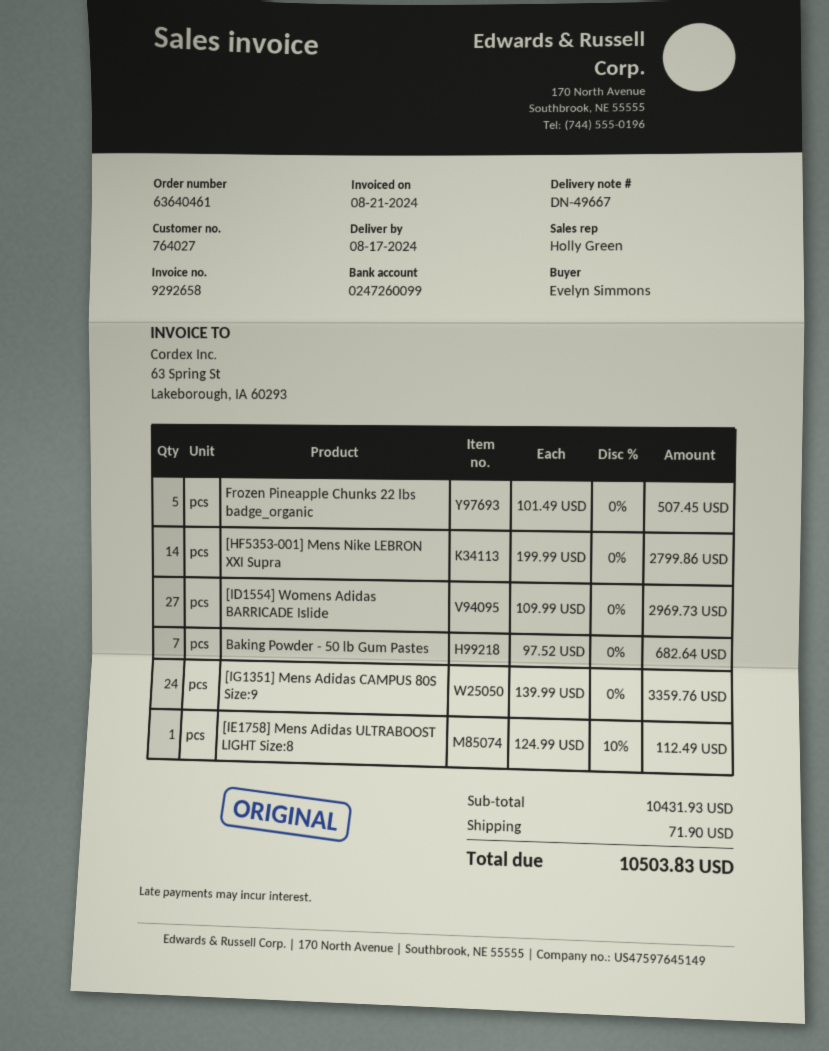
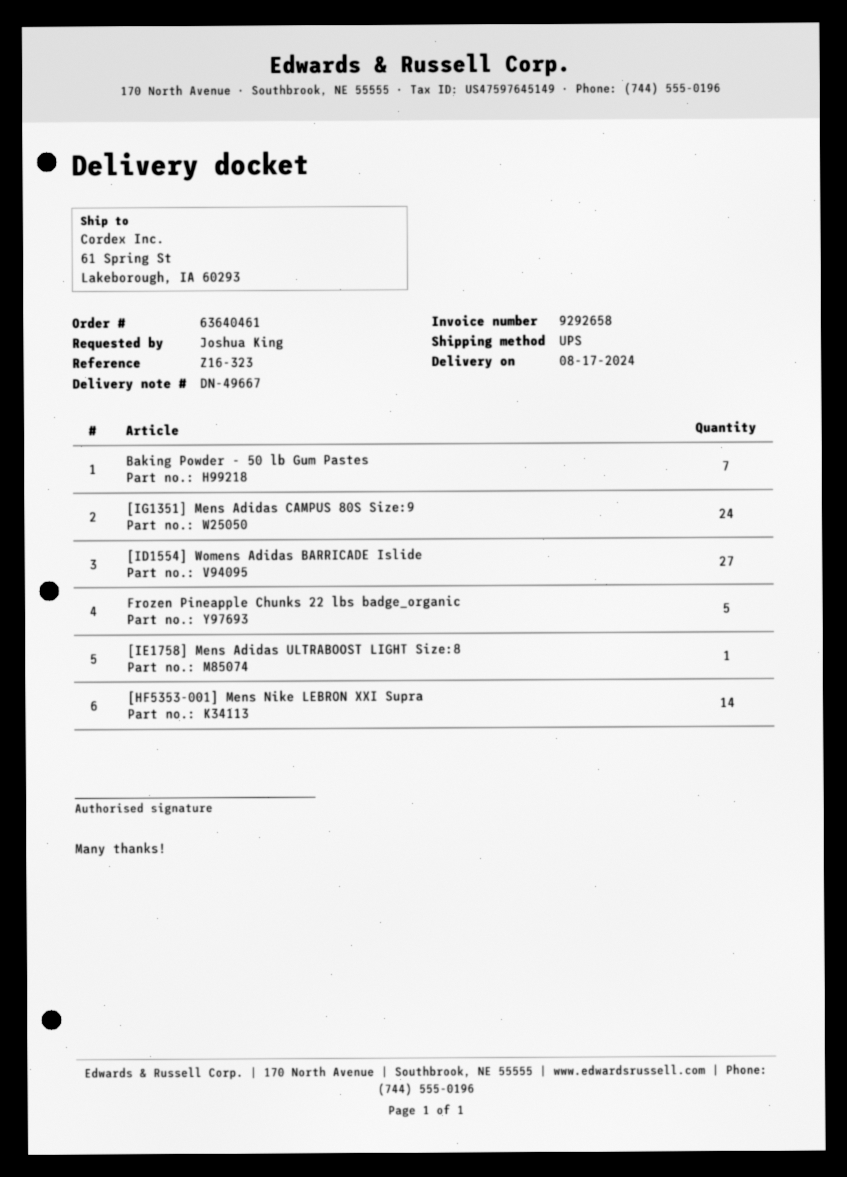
ordered by: Evelyn Simmons -> Joshua King

